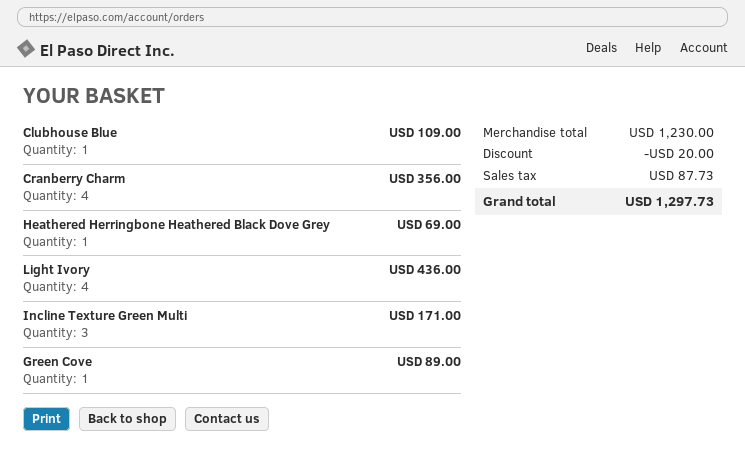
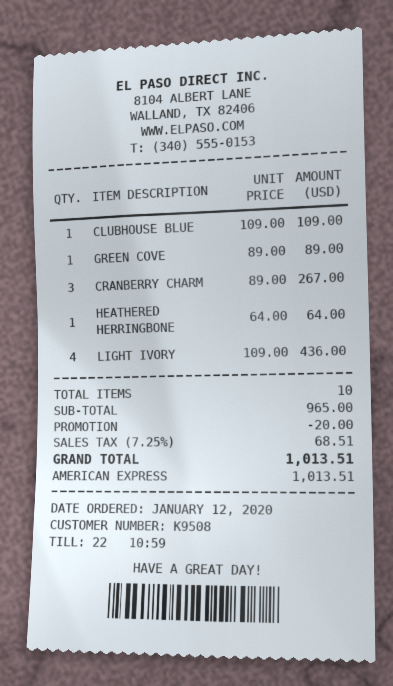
Cranberry Charm: 4 for 356.00 -> 3 for 267.00
Heathered Herringbone Heathered Black Dove Grey: 1 for 69.00 -> 1 for 64.00
Incline Texture Green Multi: 3 for 171.00 -> none
subtotal: 1230.00 -> 965.00
tax: 87.73 -> 68.51
total: 1297.73 -> 1013.51

